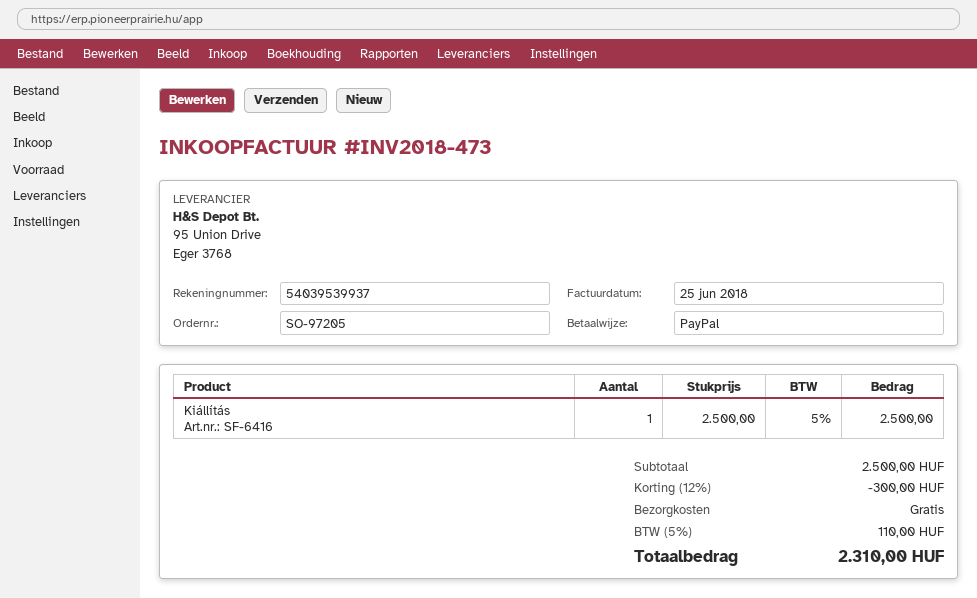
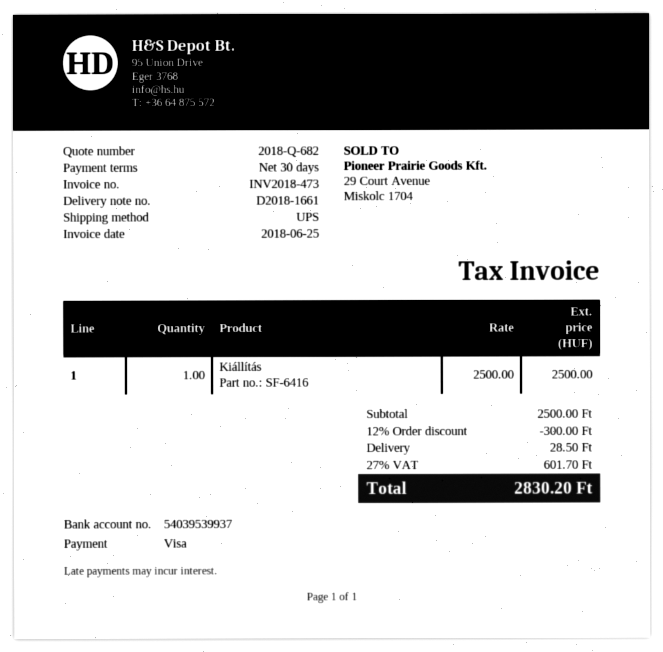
payment method: PayPal -> Visa
shipping: 0.00 -> 28.50
tax: 5% = 110.00 -> 27% = 601.70
total: 2310.00 -> 2830.20

